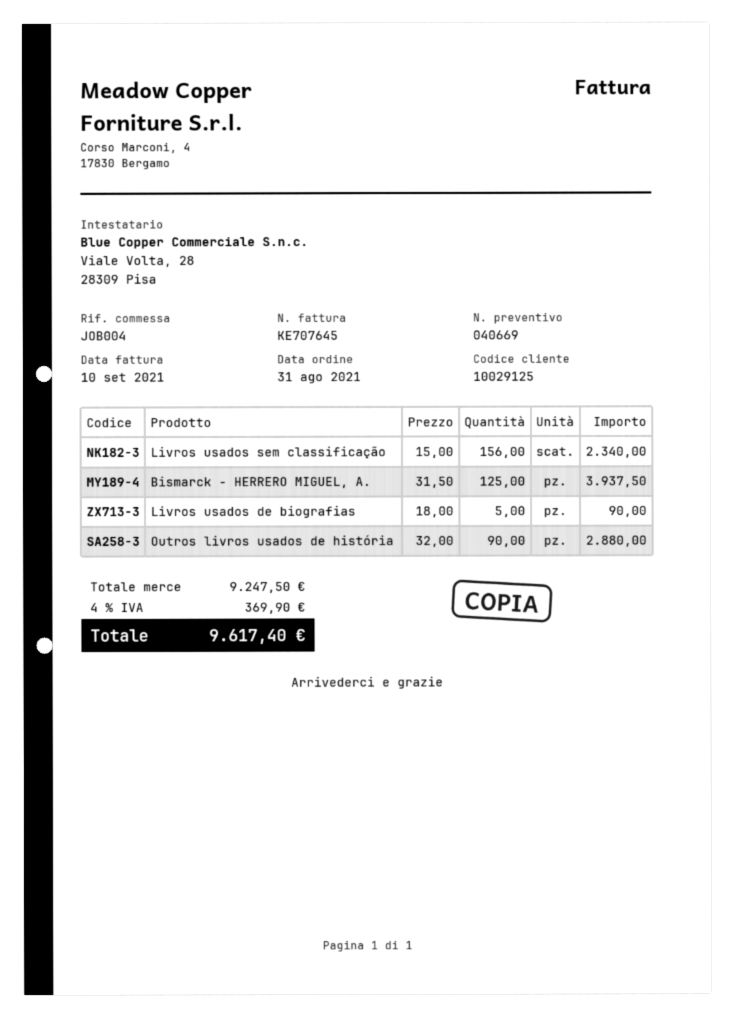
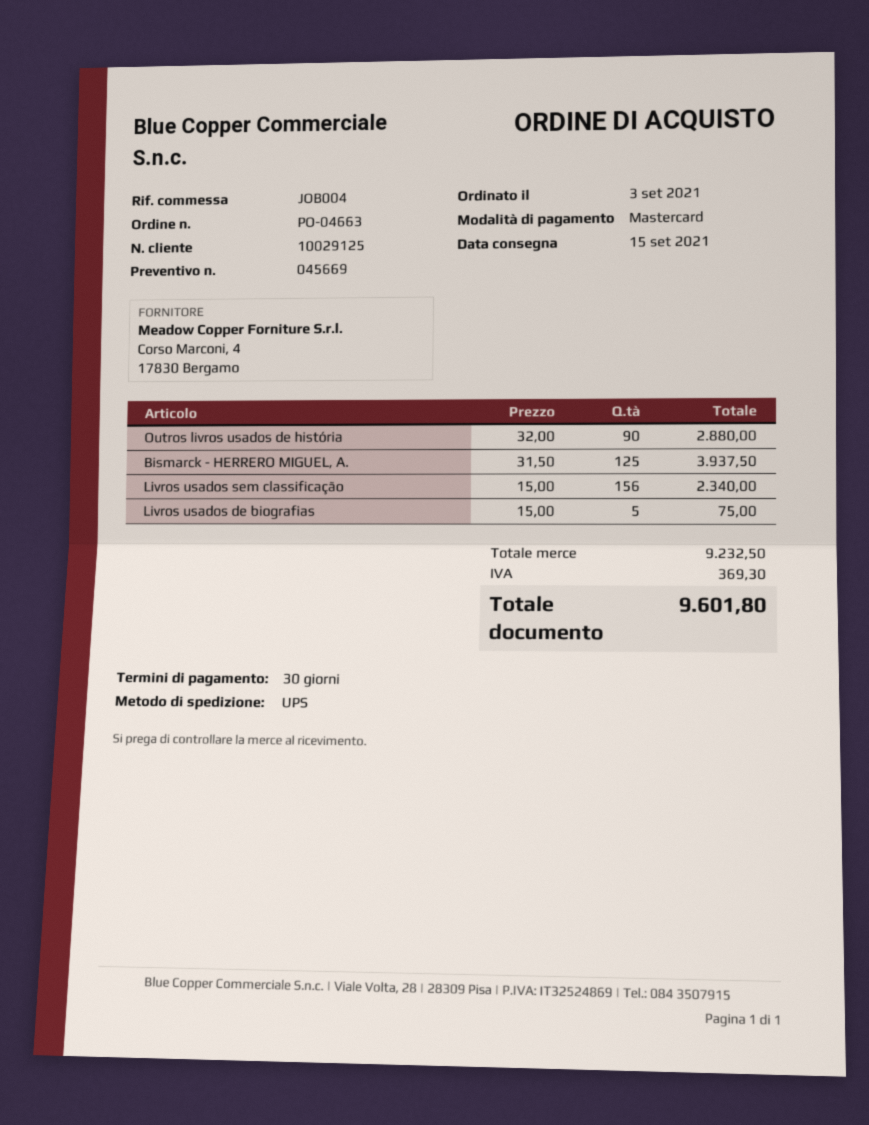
quote number: 040669 -> 045669
order date: 2021-08-31 -> 2021-09-03
Livros usados de biografias: 5 x 18.00 = 90.00 -> 5 x 15.00 = 75.00
subtotal: 9247.50 -> 9232.50
tax: 369.90 -> 369.30
total: 9617.40 -> 9601.80

